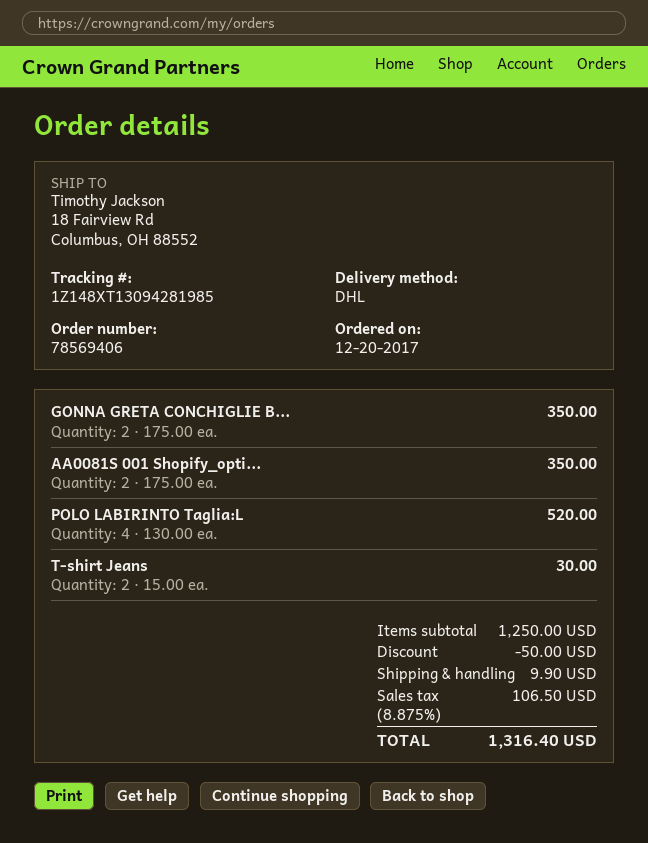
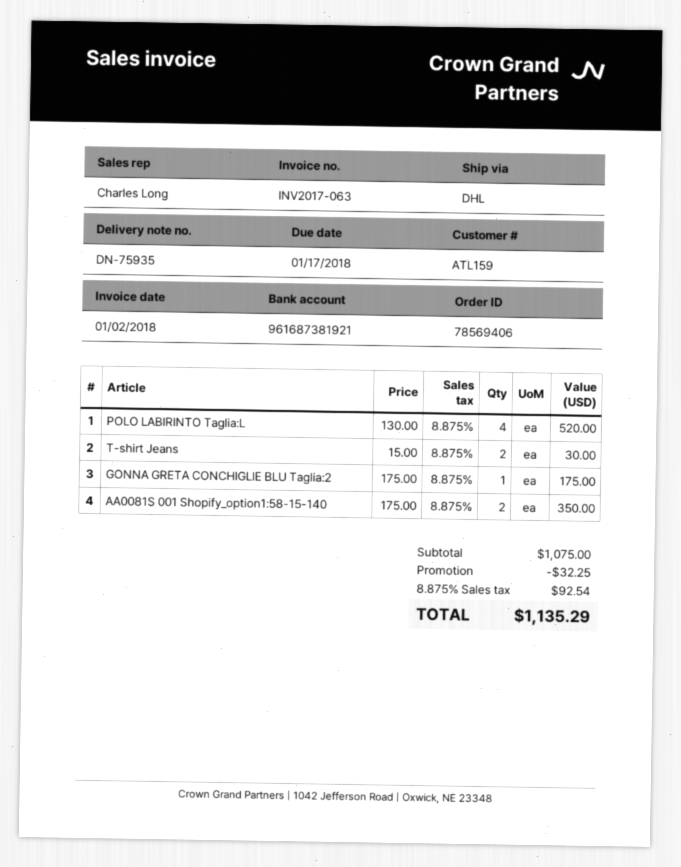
GONNA GRETA CONCHIGLIE B...: 2 x 175.00 = 350.00 -> 1 x 175.00 = 175.00
subtotal: 1250.00 -> 1075.00
discount: 50.00 -> 32.25
shipping: 9.90 -> none
tax: 8.875% = 106.50 -> 8.875% = 92.54
total: 1316.40 -> 1135.29

